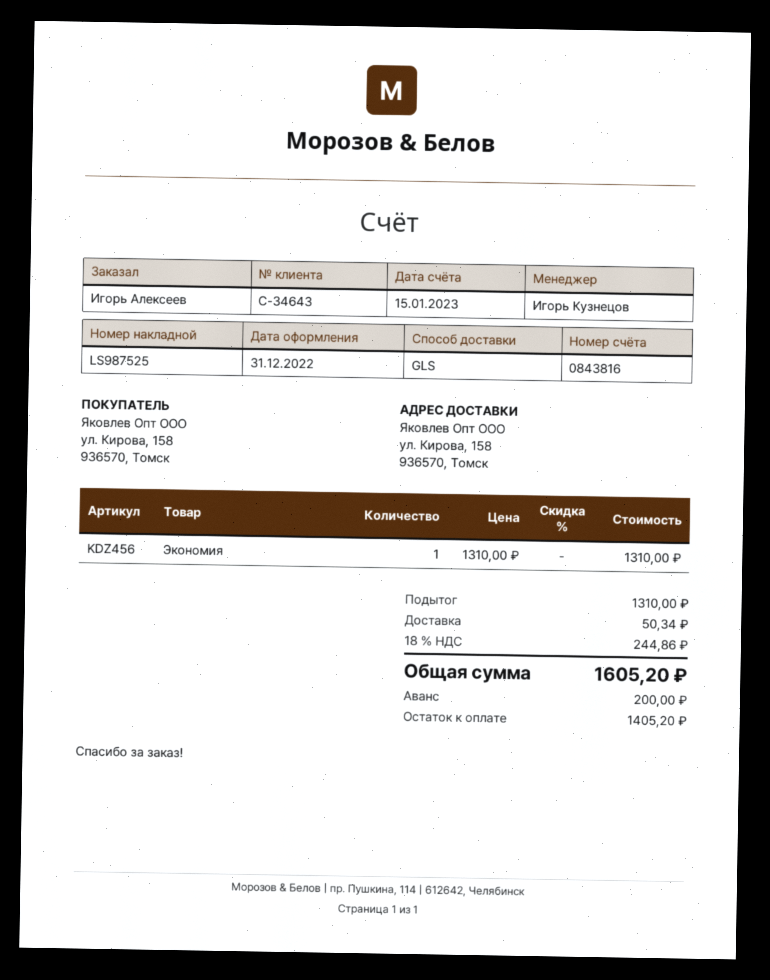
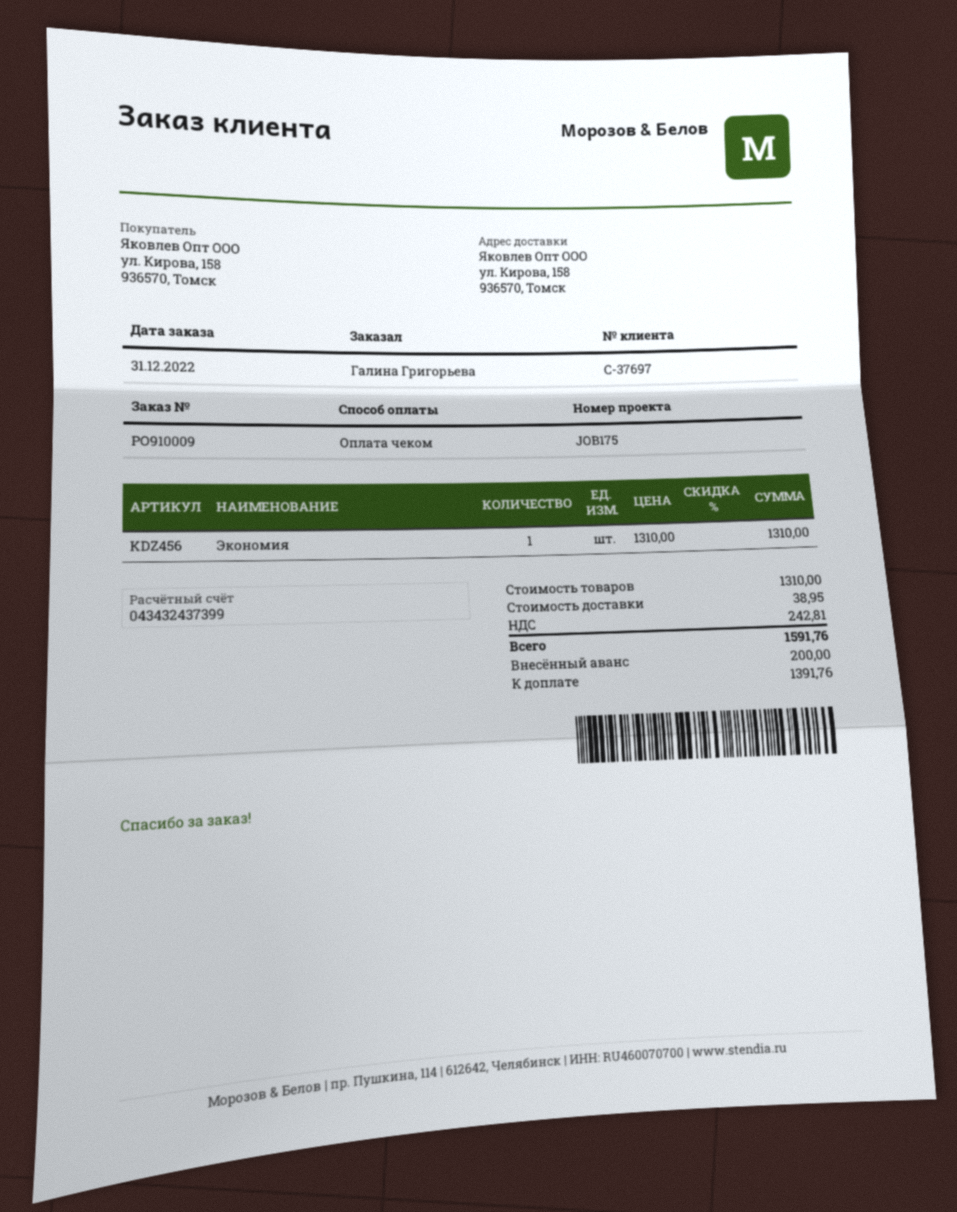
customer number: C-34643 -> C-37697
ordered by: Игорь Алексеев -> Галина Григорьева
shipping: 50.34 -> 38.95
tax: 244.86 -> 242.81
total: 1605.20 -> 1591.76
balance: 1405.20 -> 1391.76

